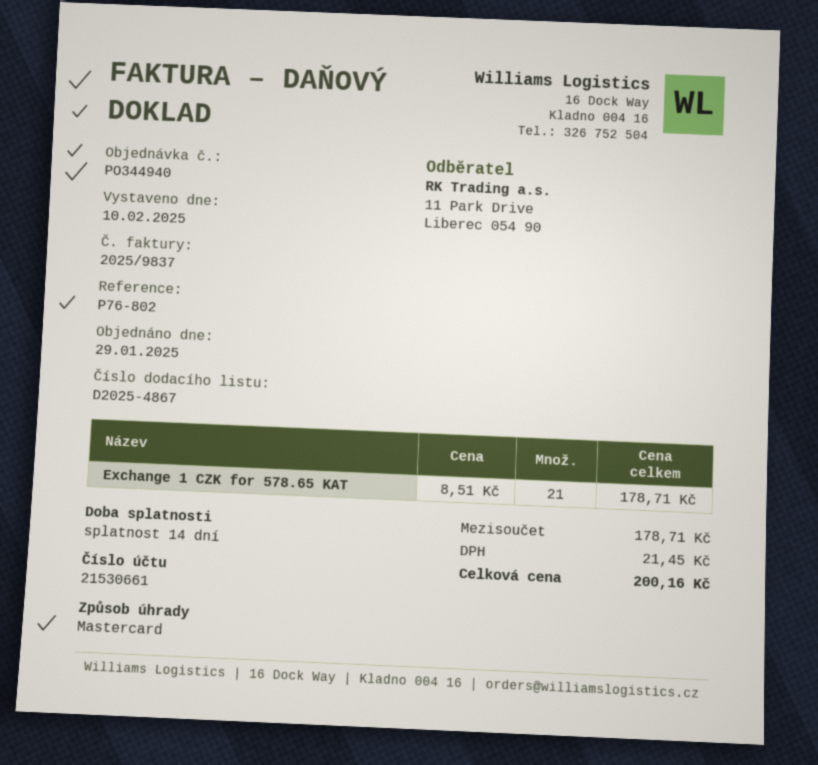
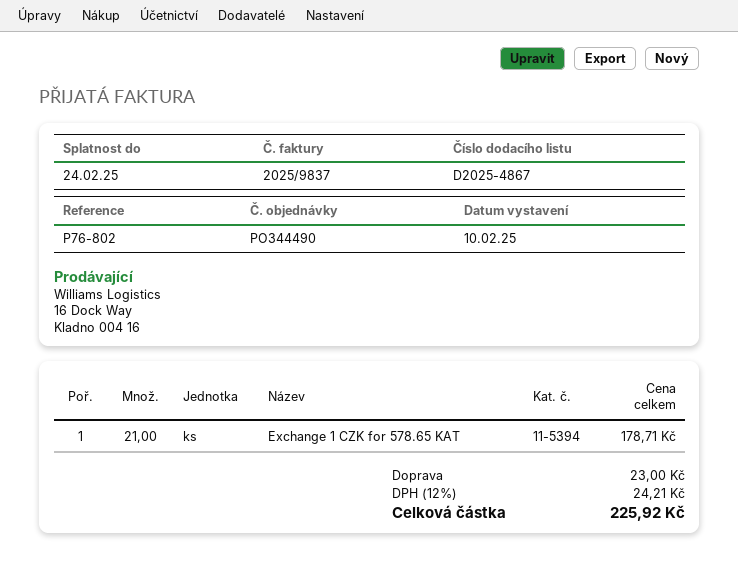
order number: PO344940 -> PO344490
shipping: none -> 23.00
tax: 21.45 -> 24.21
total: 200.16 -> 225.92

